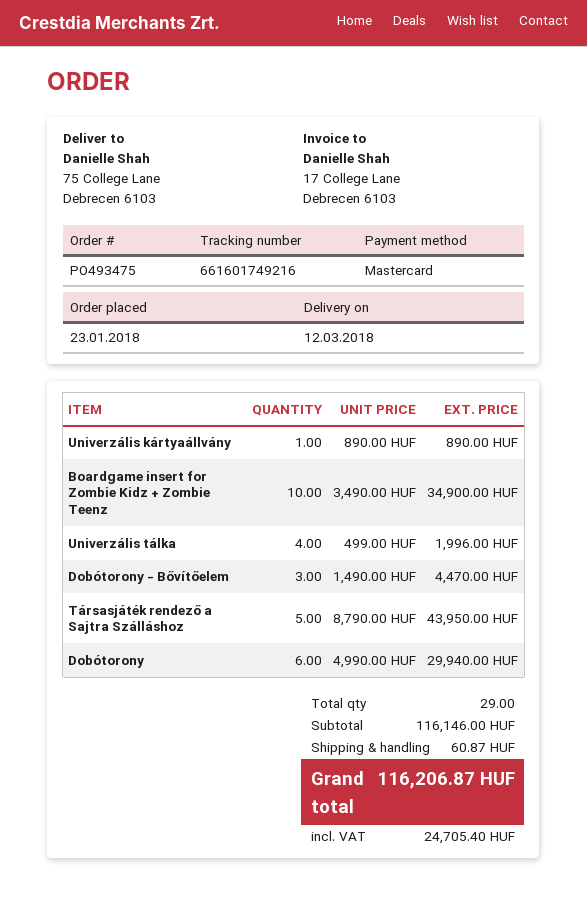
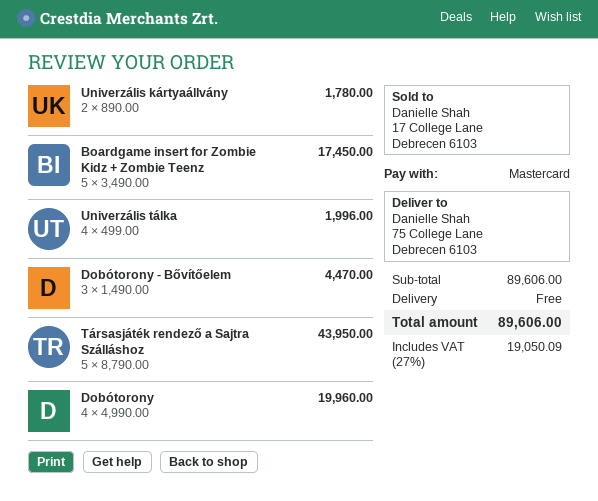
Univerzális kártyaállvány: 1 x 890.00 = 890.00 -> 2 x 890.00 = 1780.00
Boardgame insert for Zombie Kidz + Zombie Teenz: 10 x 3490.00 = 34900.00 -> 5 x 3490.00 = 17450.00
Dobótorony: 6 x 4990.00 = 29940.00 -> 4 x 4990.00 = 19960.00
subtotal: 116146.00 -> 89606.00
shipping: 60.87 -> 0.00
tax: 24705.40 -> 19050.09
total: 116206.87 -> 89606.00

